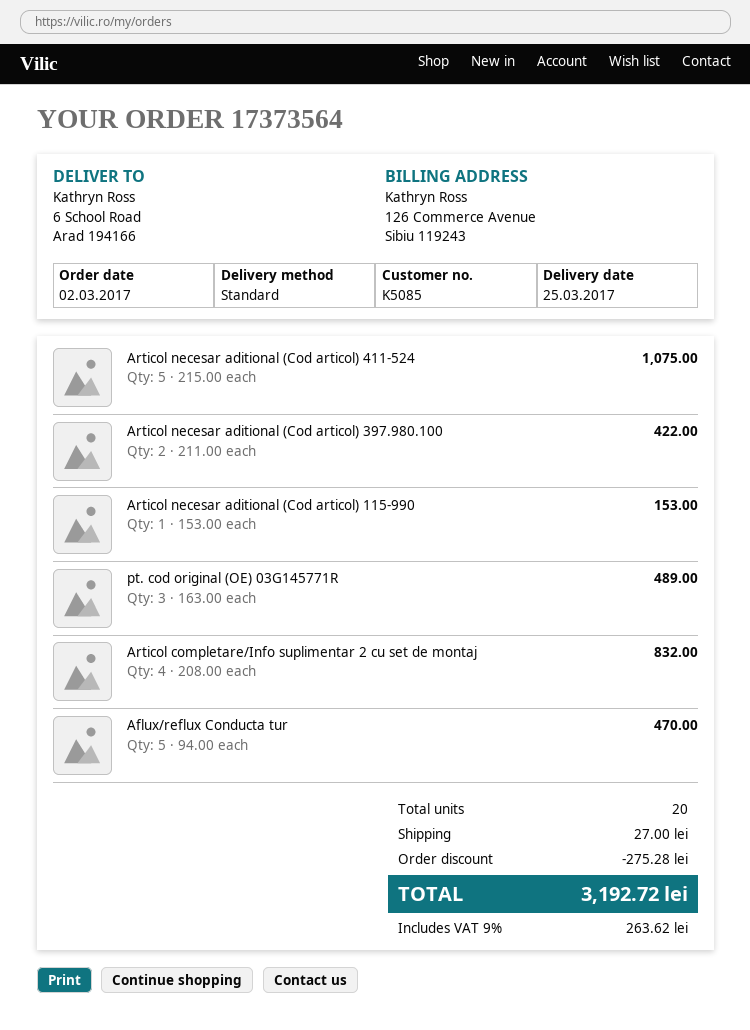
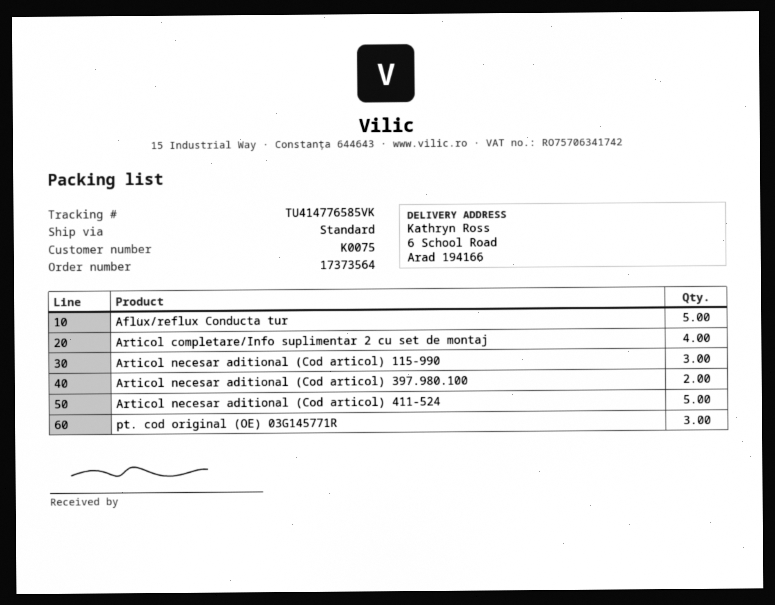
customer number: K5085 -> K0075
Articol necesar aditional (Cod articol) 115-990: 1 -> 3

